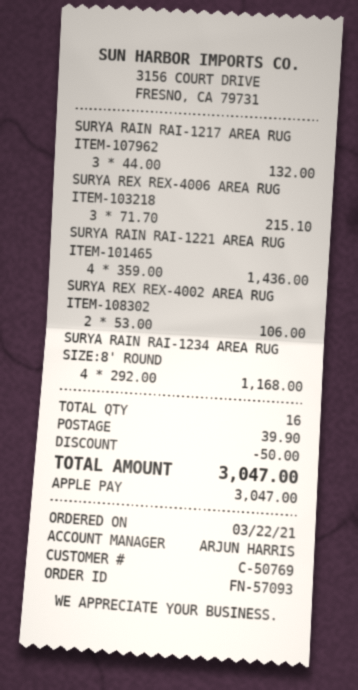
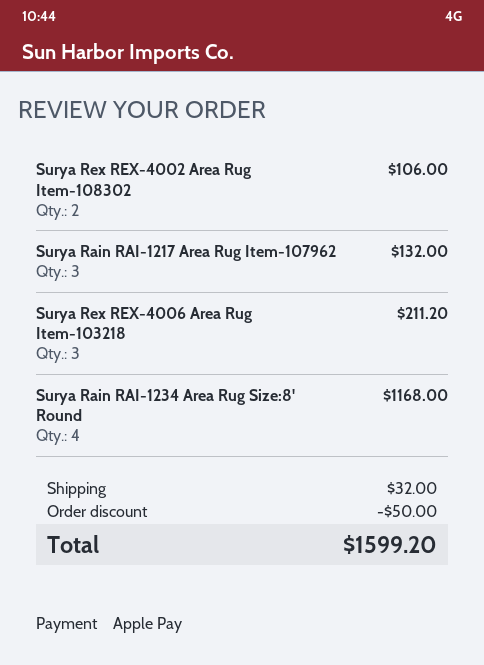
SURYA REX REX-4006 AREA RUG ITEM-103218: 3 for 215.10 -> 3 for 211.20
SURYA RAIN RAI-1221 AREA RUG ITEM-101465: 4 for 1436.00 -> none
shipping: 39.90 -> 32.00
total: 3047.00 -> 1599.20

